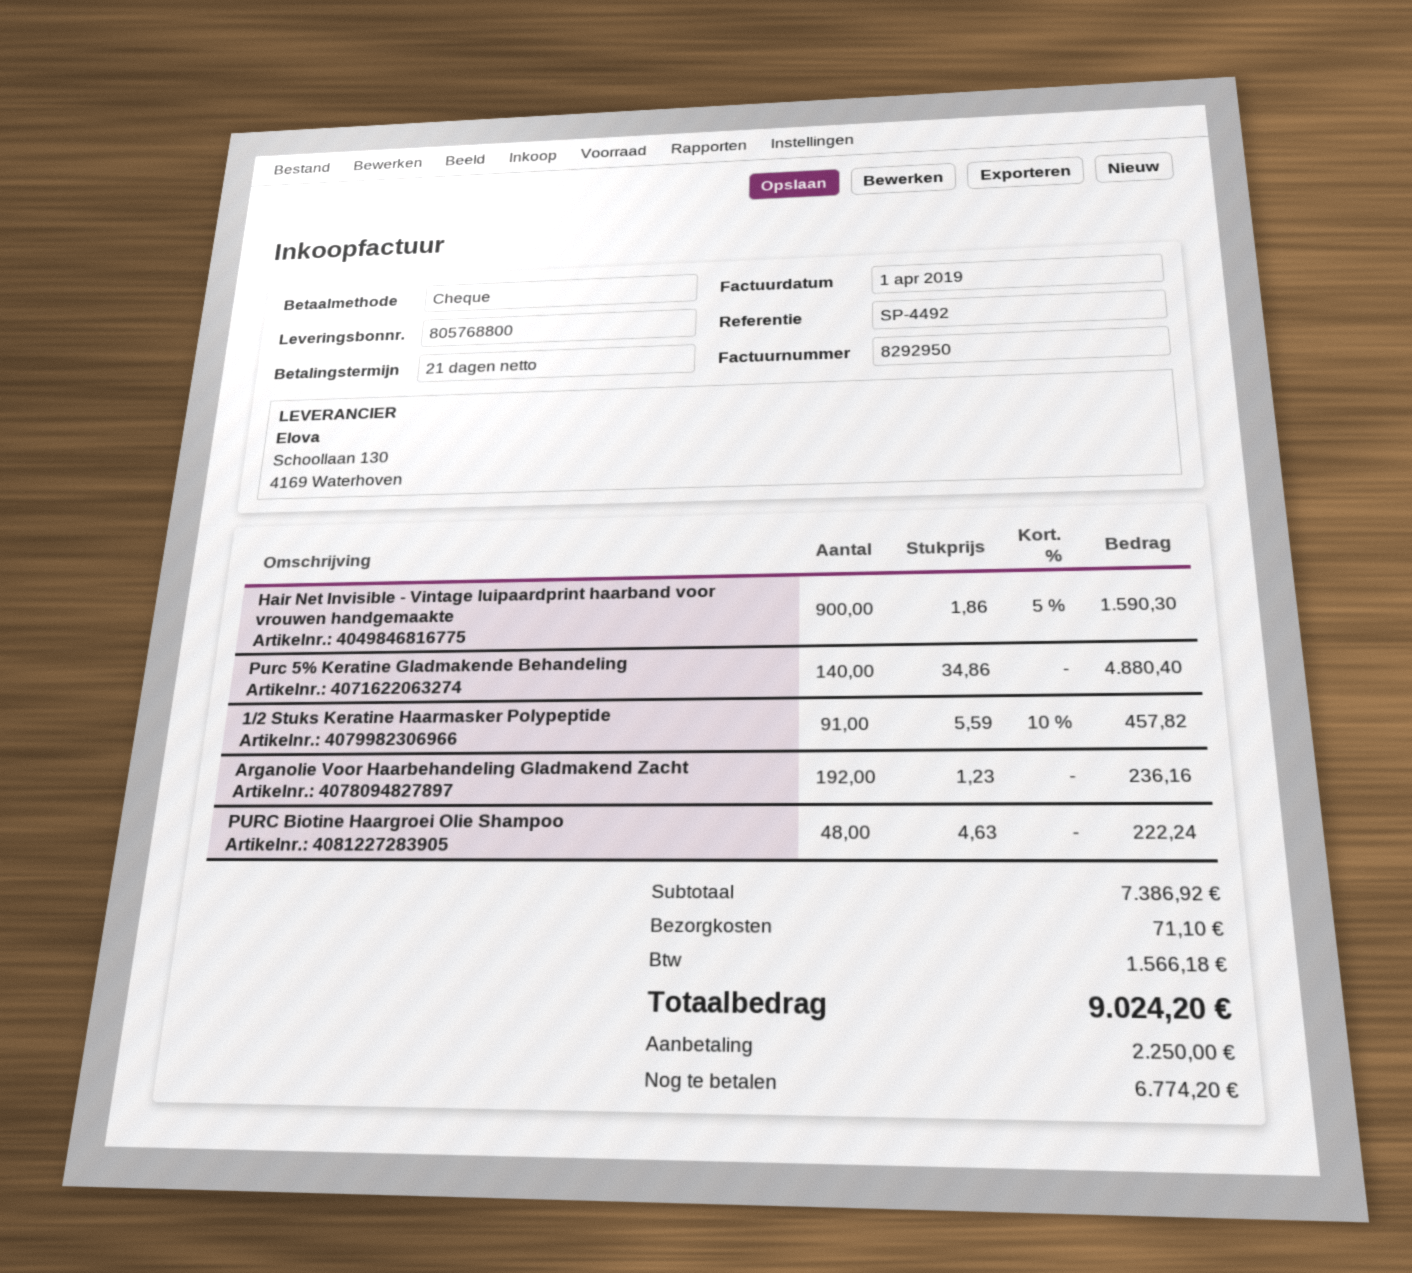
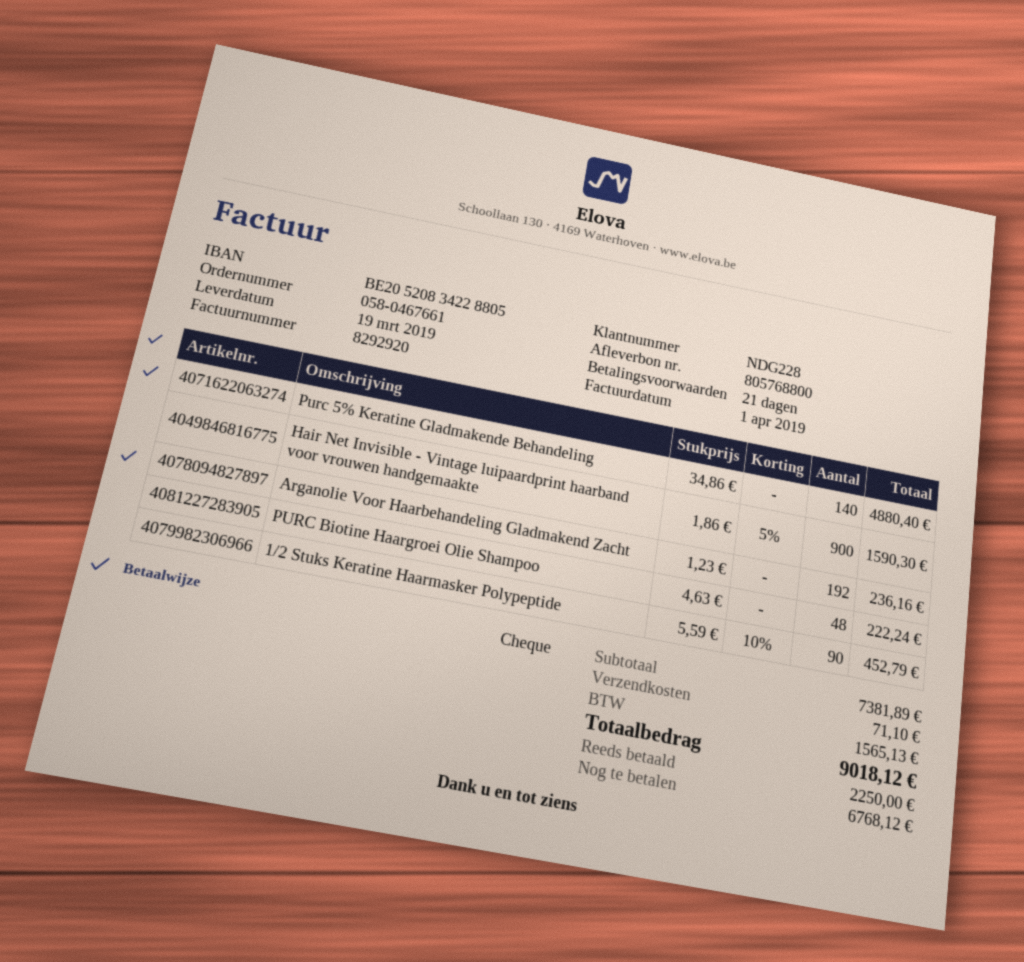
invoice number: 8292950 -> 8292920
1/2 Stuks Keratine Haarmasker Polypeptide: 91 x 5.59 - 10% = 457.82 -> 90 x 5.59 - 10% = 452.79
subtotal: 7386.92 -> 7381.89
tax: 1566.18 -> 1565.13
total: 9024.20 -> 9018.12
balance: 6774.20 -> 6768.12

